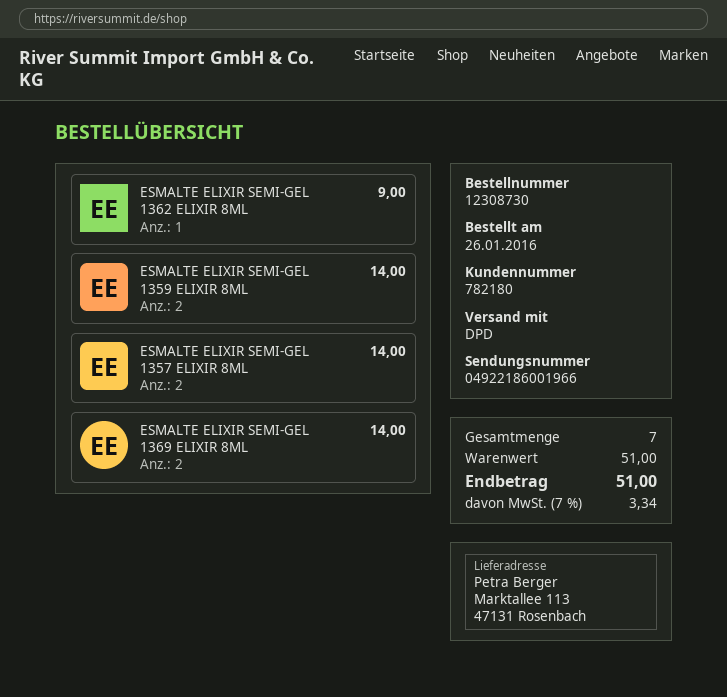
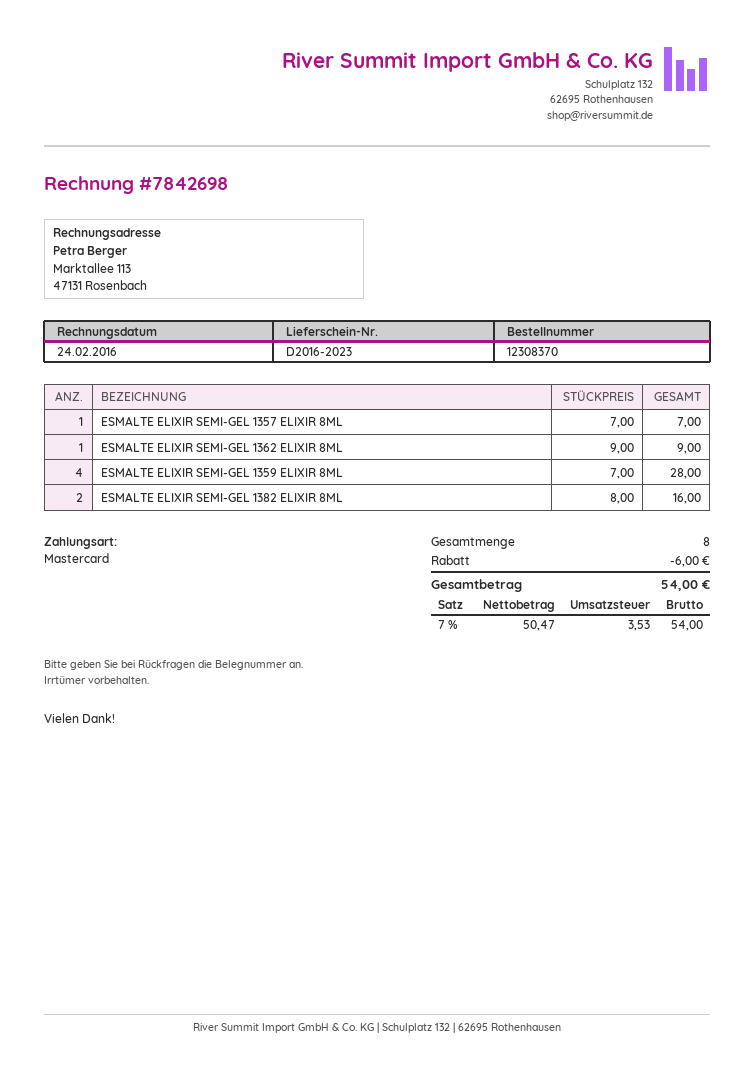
order number: 12308730 -> 12308370
ESMALTE ELIXIR SEMI-GEL 1359 ELIXIR 8ML: 2 for 14.00 -> 4 for 28.00
ESMALTE ELIXIR SEMI-GEL 1357 ELIXIR 8ML: 2 for 14.00 -> 1 for 7.00
ESMALTE ELIXIR SEMI-GEL 1369 ELIXIR 8ML: 2 for 14.00 -> none
ESMALTE ELIXIR SEMI-GEL 1382 ELIXIR 8ML: none -> 2 for 16.00
total quantity: 7 -> 8
discount: none -> 6.00
tax: 7% = 3.34 -> 7% = 3.53
total: 51.00 -> 54.00

